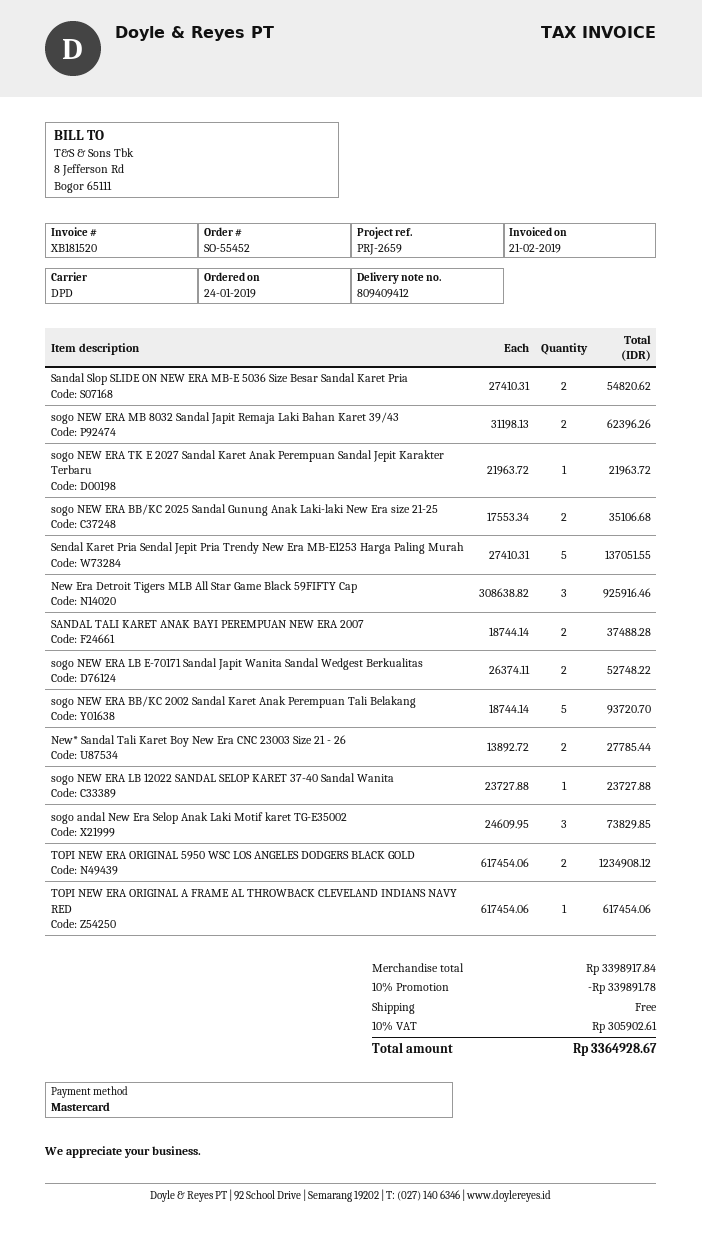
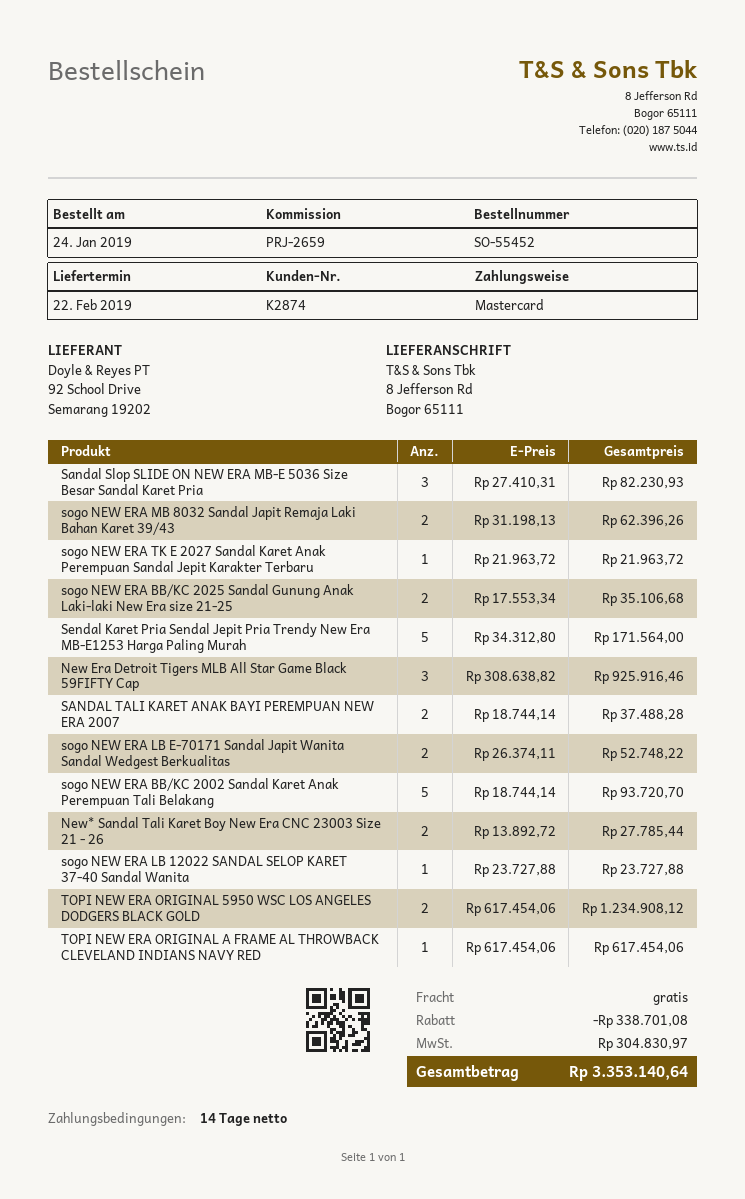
Sandal Slop SLIDE ON NEW ERA MB-E 5036 Size Besar Sandal Karet Pria: 2 x 27410.31 = 54820.62 -> 3 x 27410.31 = 82230.93
Sendal Karet Pria Sendal Jepit Pria Trendy New Era MB-E1253 Harga Paling Murah: 5 x 27410.31 = 137051.55 -> 5 x 34312.80 = 171564.00
sogo andal New Era Selop Anak Laki Motif karet TG-E35002: 3 x 24609.95 = 73829.85 -> none
discount: 339891.78 -> 338701.08
tax: 305902.61 -> 304830.97
total: 3364928.67 -> 3353140.64

